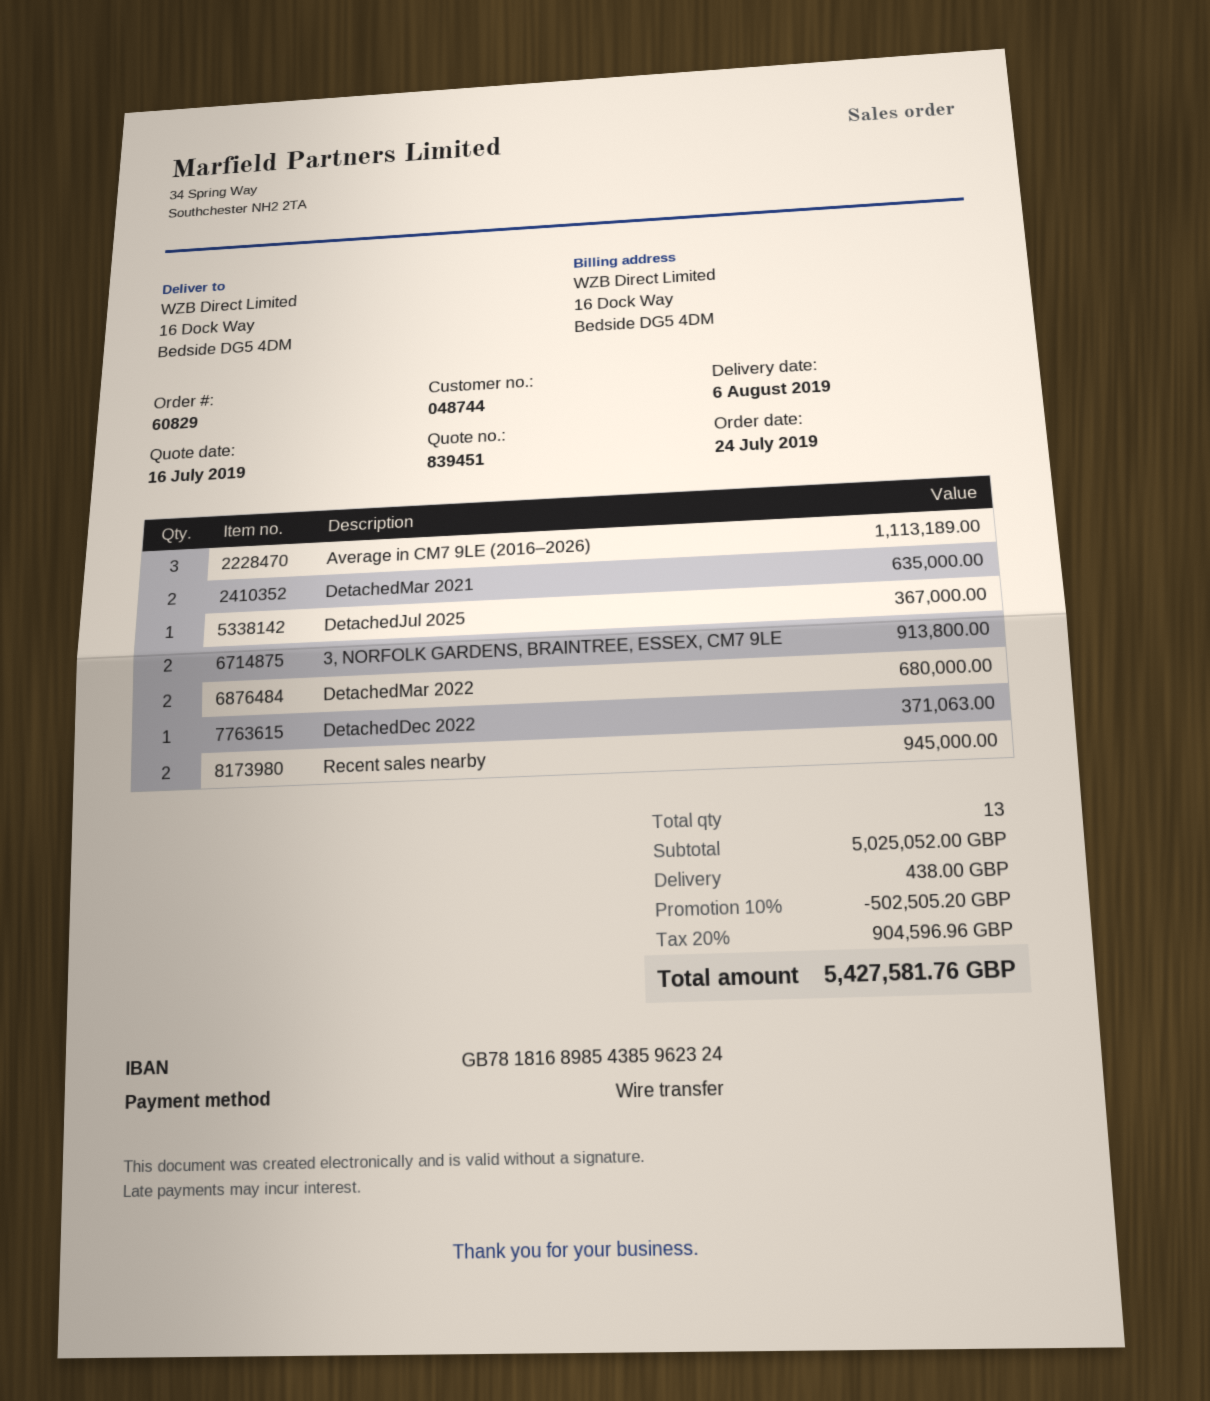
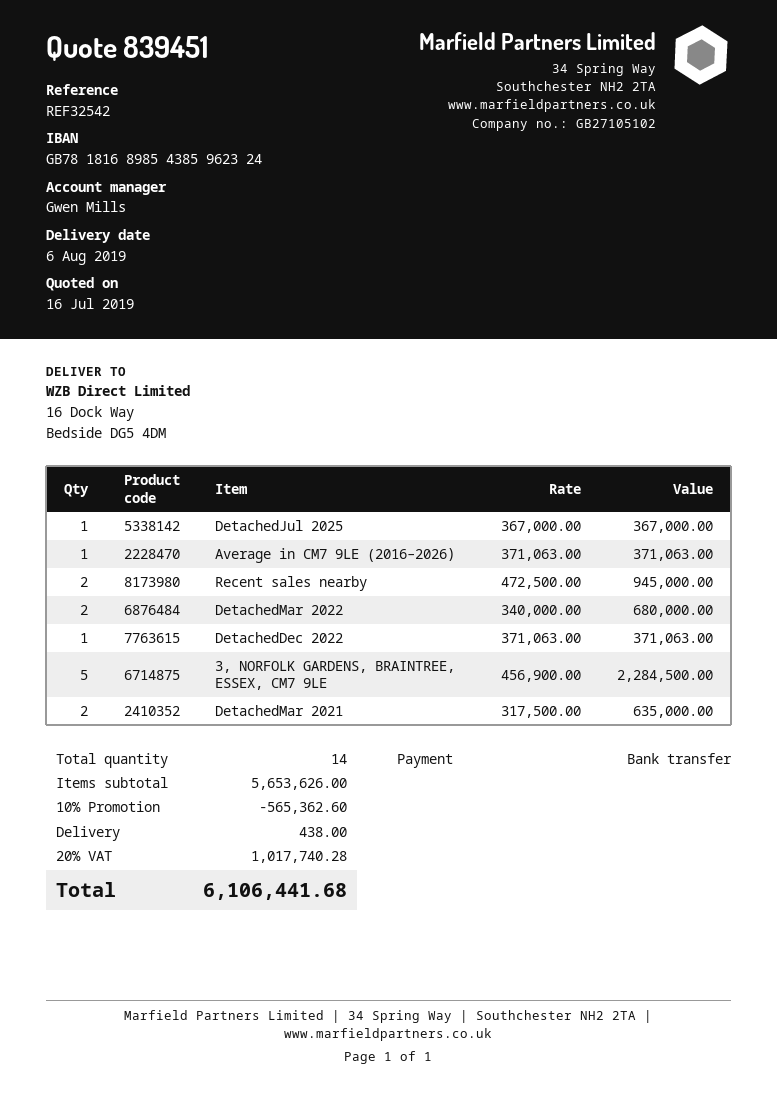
Average in CM7 9LE (2016–2026): 3 for 1113189.00 -> 1 for 371063.00
3, NORFOLK GARDENS, BRAINTREE, ESSEX, CM7 9LE: 2 for 913800.00 -> 5 for 2284500.00
total quantity: 13 -> 14
subtotal: 5025052.00 -> 5653626.00
discount: 10% = 502505.20 -> 10% = 565362.60
tax: 20% = 904596.96 -> 20% = 1017740.28
total: 5427581.76 -> 6106441.68

